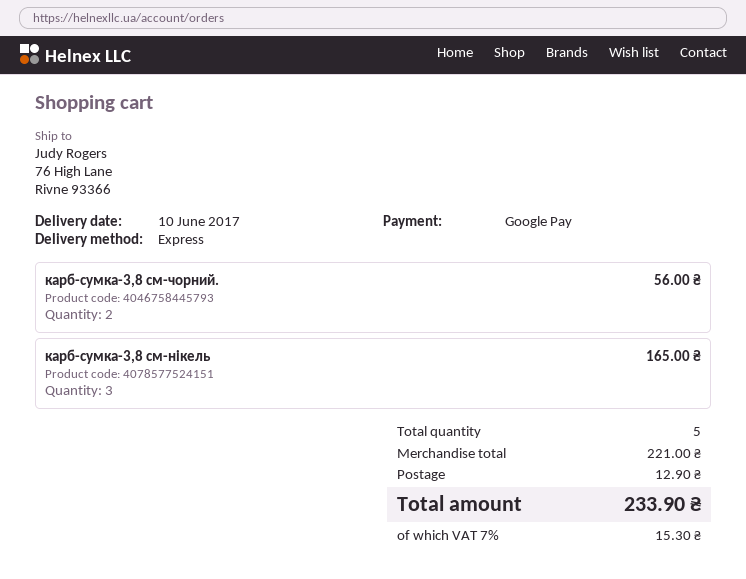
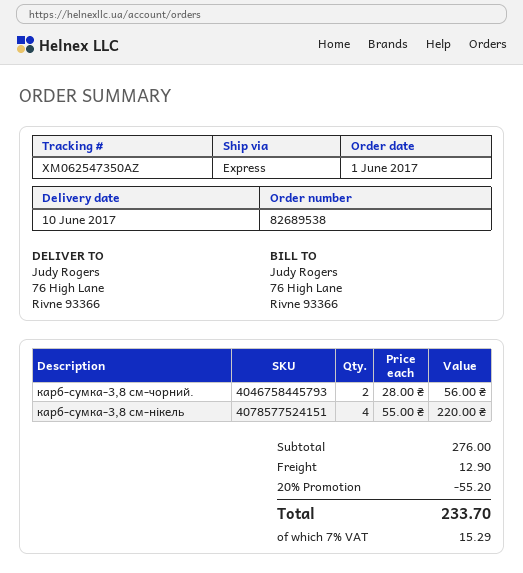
карб-сумка-3,8 см-нікель: 3 for 165.00 -> 4 for 220.00
subtotal: 221.00 -> 276.00
discount: none -> 20% = 55.20
tax: 7% = 15.30 -> 7% = 15.29
total: 233.90 -> 233.70

